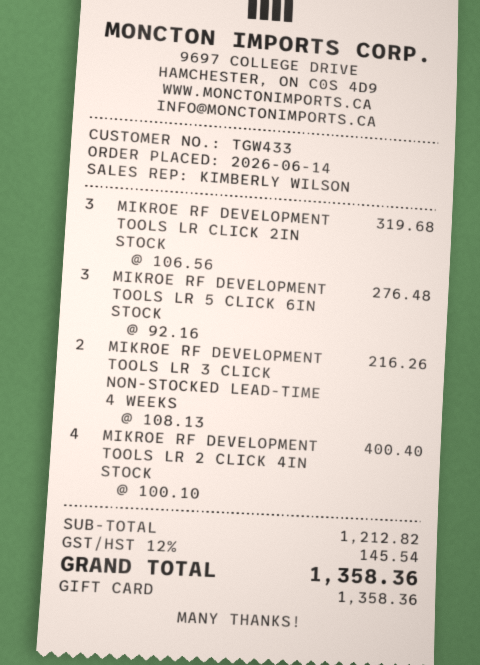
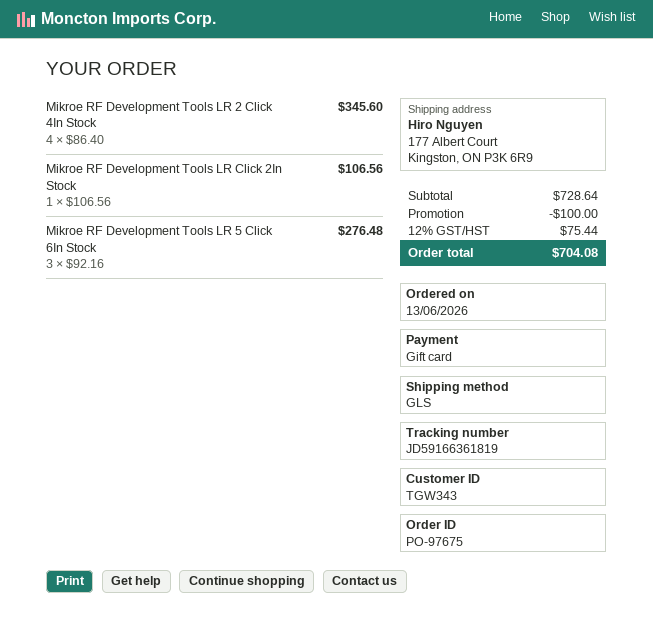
order date: 2026-06-14 -> 2026-06-13
customer number: TGW433 -> TGW343
MIKROE RF DEVELOPMENT TOOLS LR CLICK 2IN STOCK: 3 x 106.56 = 319.68 -> 1 x 106.56 = 106.56
MIKROE RF DEVELOPMENT TOOLS LR 3 CLICK NON-STOCKED LEAD-TIME 4 WEEKS: 2 x 108.13 = 216.26 -> none
MIKROE RF DEVELOPMENT TOOLS LR 2 CLICK 4IN STOCK: 4 x 100.10 = 400.40 -> 4 x 86.40 = 345.60
subtotal: 1212.82 -> 728.64
discount: none -> 100.00
tax: 12% = 145.54 -> 12% = 75.44
total: 1358.36 -> 704.08

